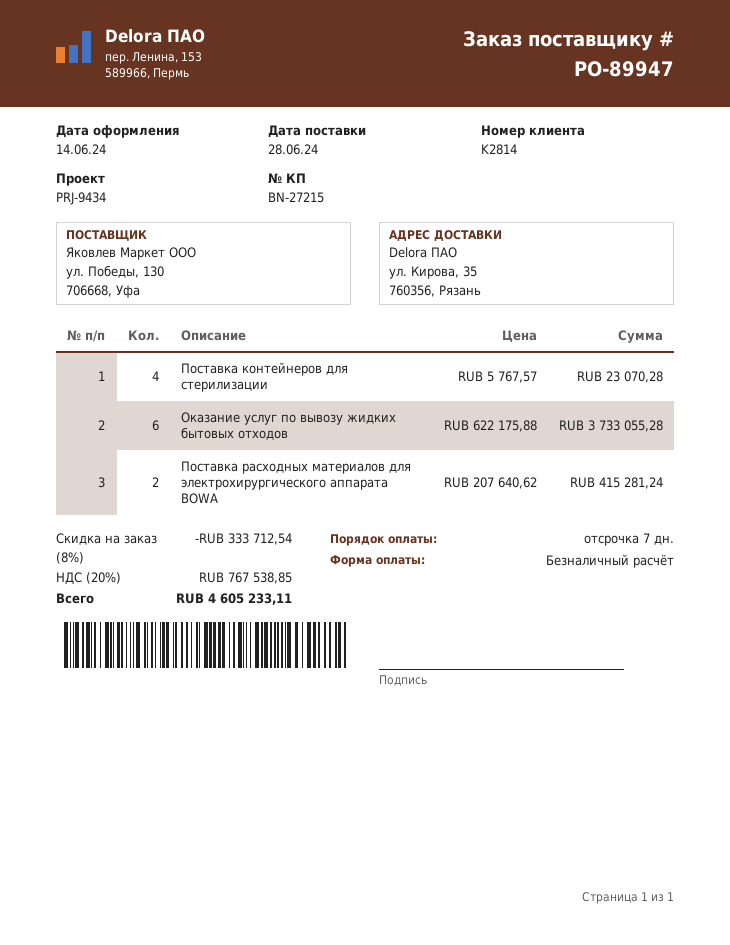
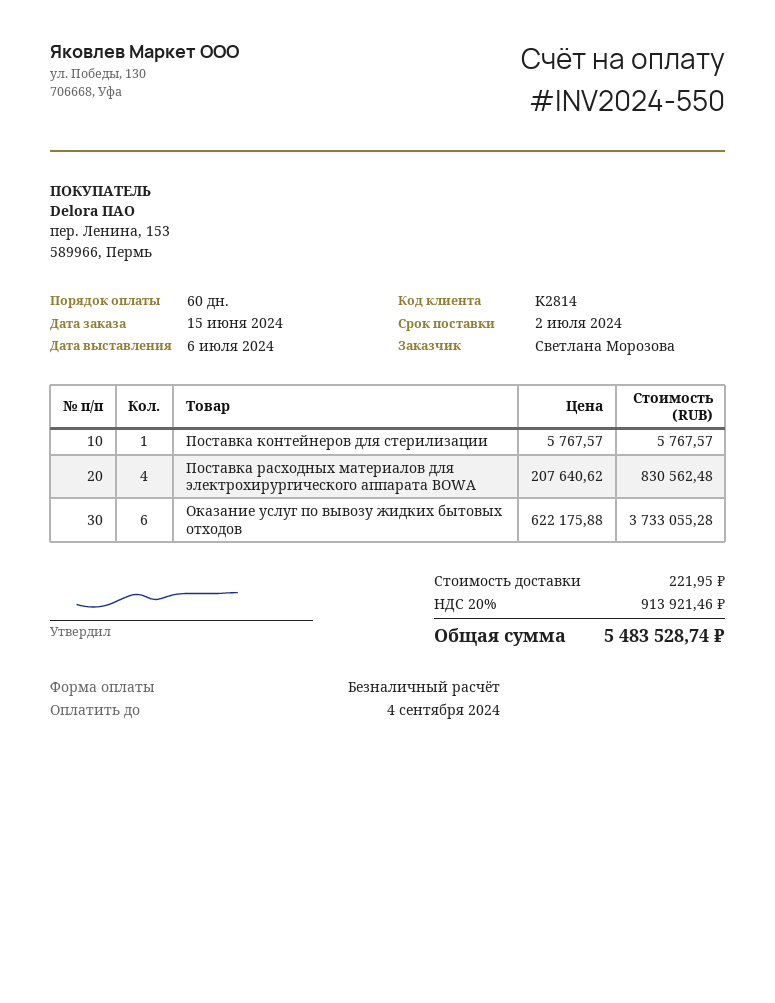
order date: 2024-06-14 -> 2024-06-15
delivery date: 2024-06-28 -> 2024-07-02
payment terms: 7 days -> 60 days
Поставка контейнеров для стерилизации: 4 x 5767.57 = 23070.28 -> 1 x 5767.57 = 5767.57
Поставка расходных материалов для электрохирургического аппарата BOWA: 2 x 207640.62 = 415281.24 -> 4 x 207640.62 = 830562.48
discount: 8% = 333712.54 -> none
shipping: none -> 221.95
tax: 20% = 767538.85 -> 20% = 913921.46
total: 4605233.11 -> 5483528.74

